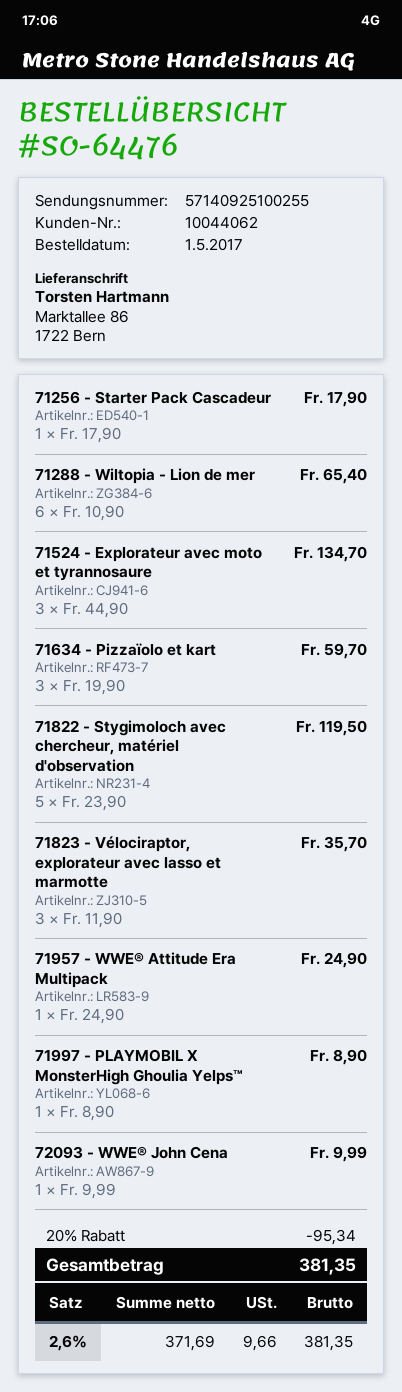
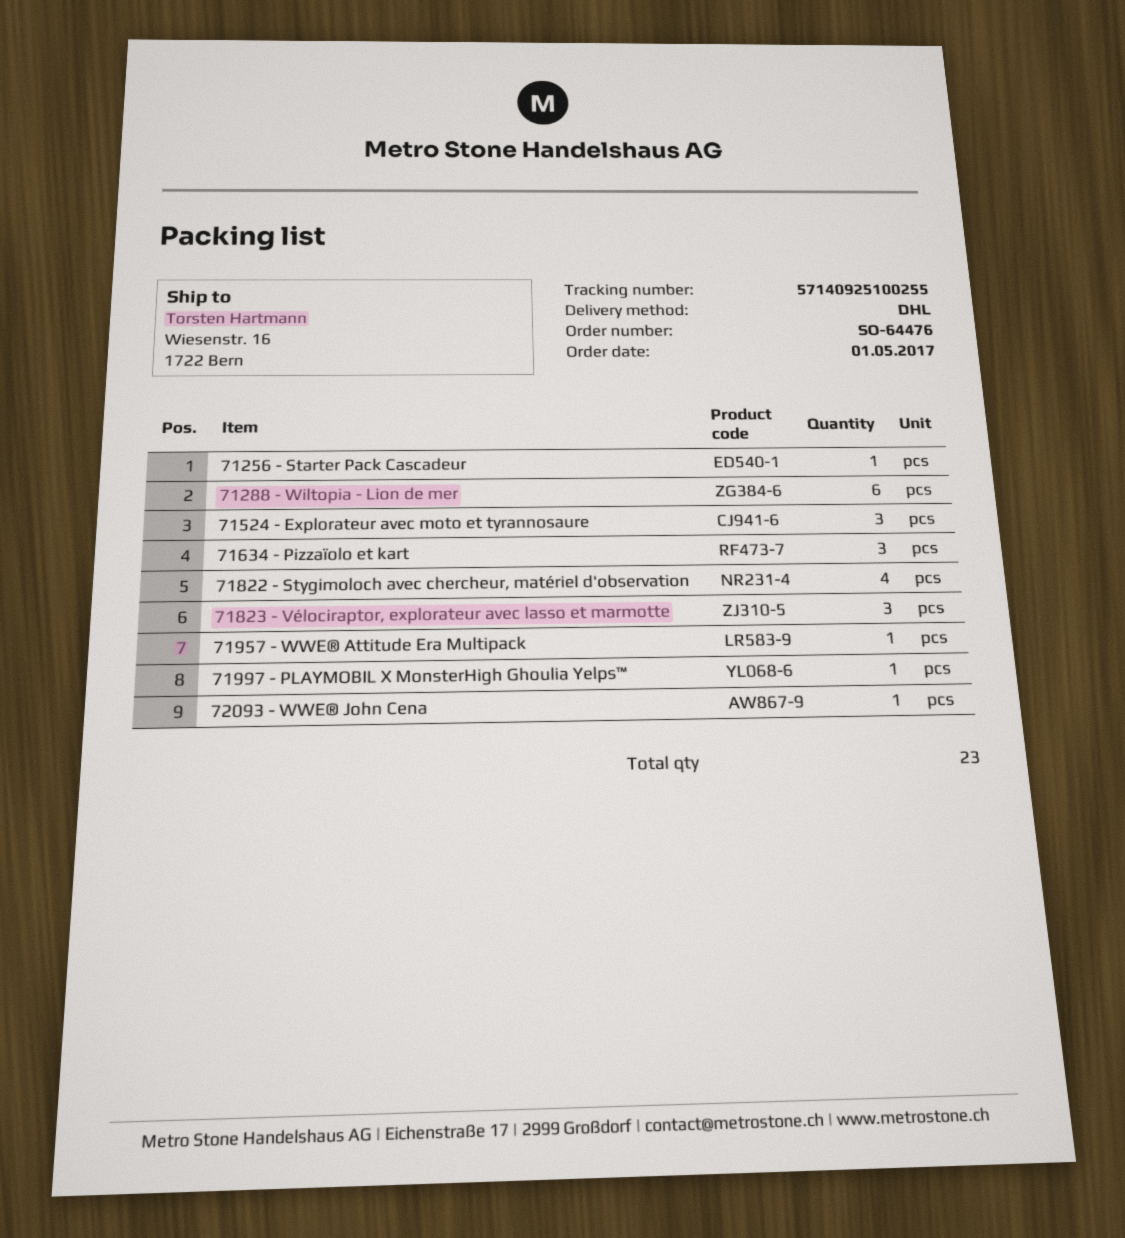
ship to: Marktallee 86, 1722 Bern -> Wiesenstr. 16, 1722 Bern
71822 - Stygimoloch avec chercheur, matériel d'observation: 5 -> 4

